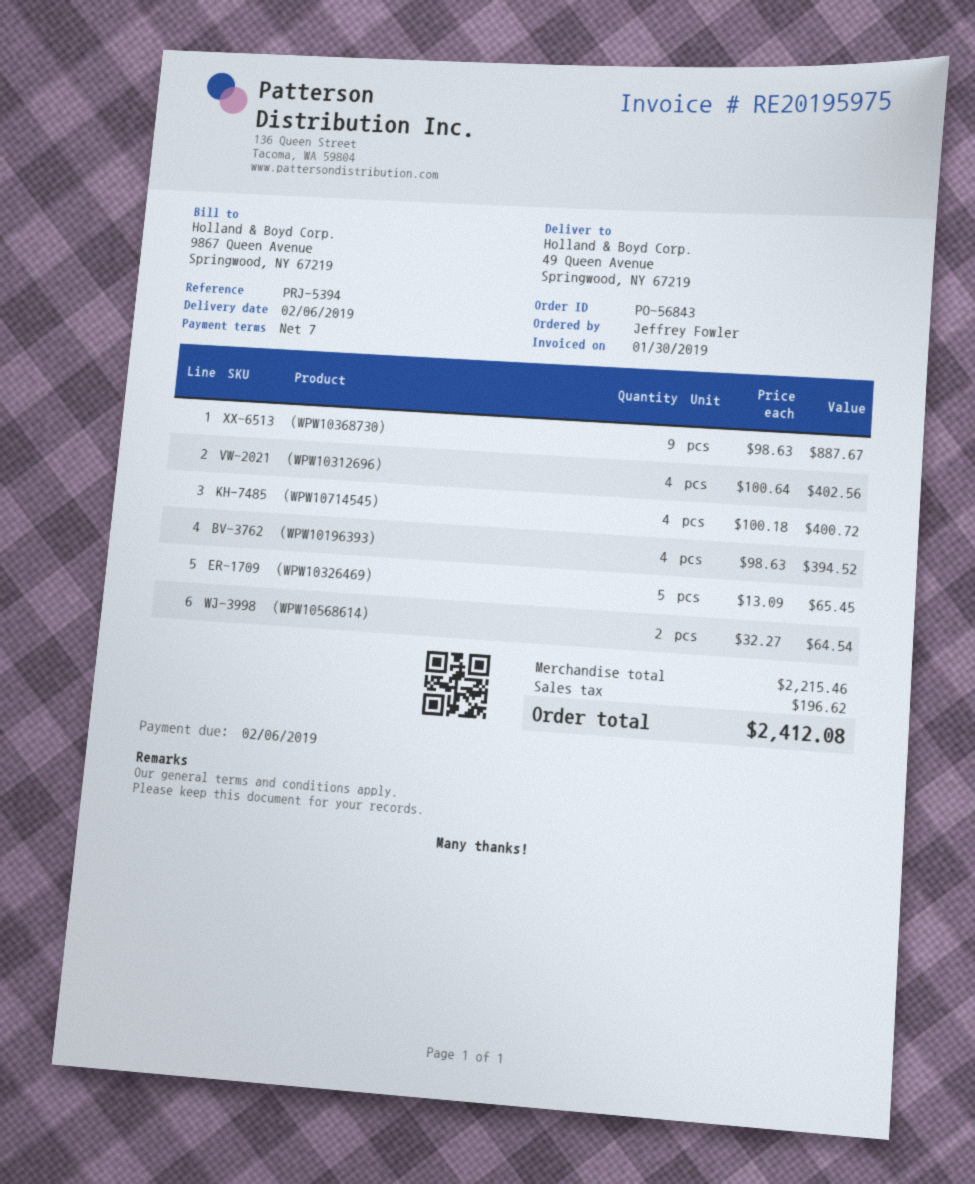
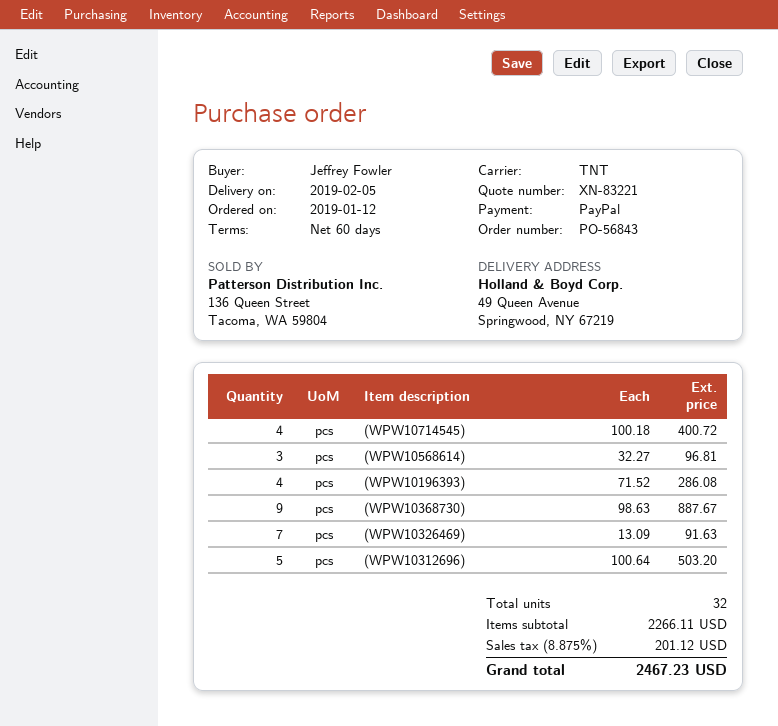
delivery date: 2019-02-06 -> 2019-02-05
payment terms: 7 days -> 60 days
(WPW10312696): 4 x 100.64 = 402.56 -> 5 x 100.64 = 503.20
(WPW10196393): 4 x 98.63 = 394.52 -> 4 x 71.52 = 286.08
(WPW10326469): 5 x 13.09 = 65.45 -> 7 x 13.09 = 91.63
(WPW10568614): 2 x 32.27 = 64.54 -> 3 x 32.27 = 96.81
subtotal: 2215.46 -> 2266.11
tax: 196.62 -> 201.12
total: 2412.08 -> 2467.23

